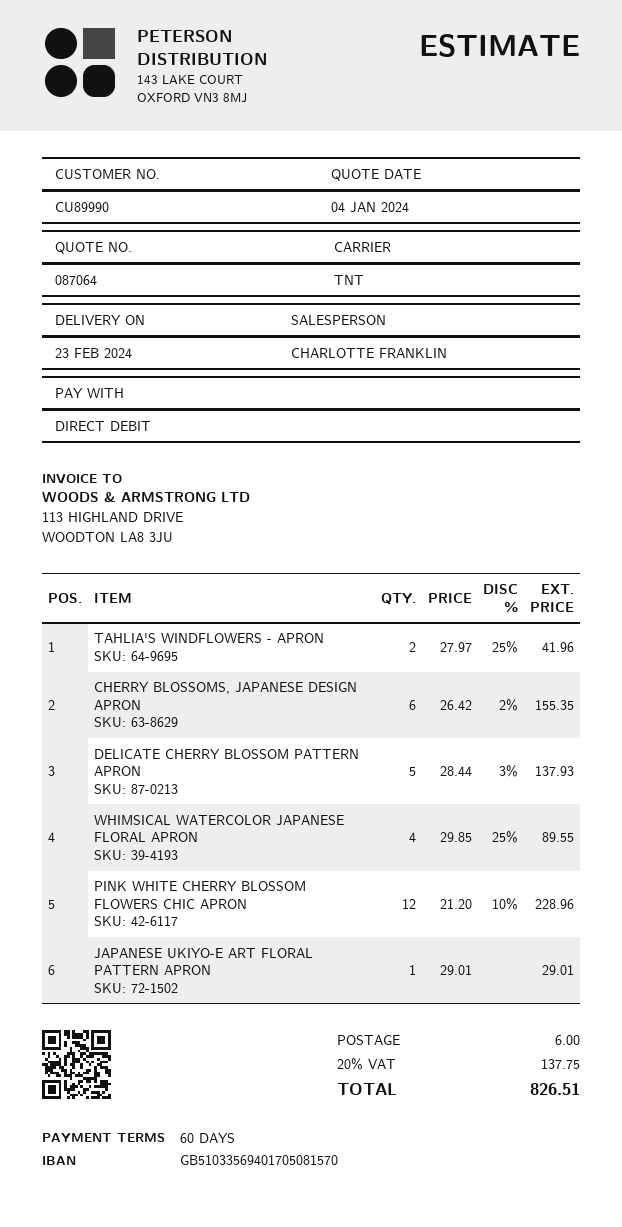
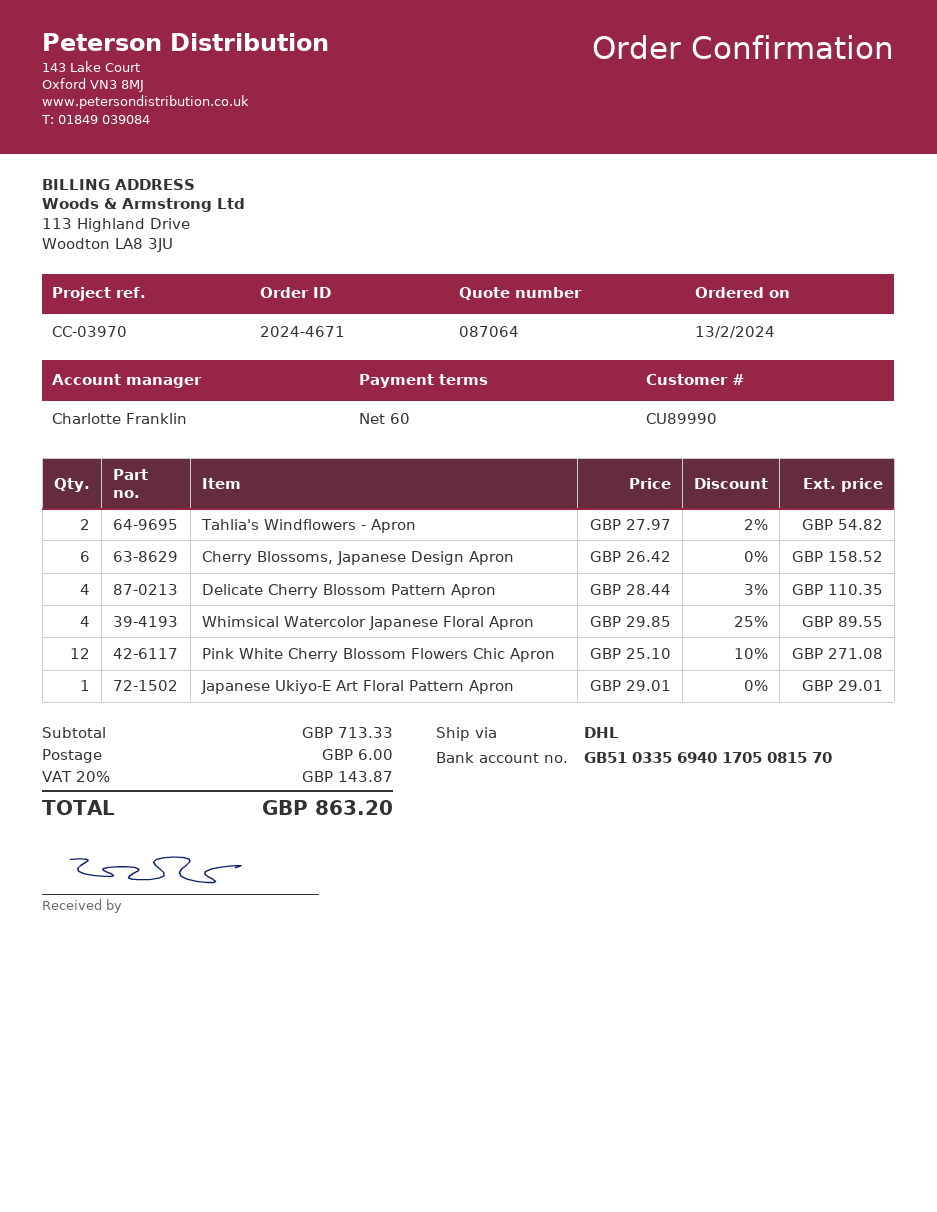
shipping method: TNT -> DHL
TAHLIA'S WINDFLOWERS - APRON: 2 x 27.97 - 25% = 41.96 -> 2 x 27.97 - 2% = 54.82
CHERRY BLOSSOMS, JAPANESE DESIGN APRON: 6 x 26.42 - 2% = 155.35 -> 6 x 26.42 = 158.52
DELICATE CHERRY BLOSSOM PATTERN APRON: 5 x 28.44 - 3% = 137.93 -> 4 x 28.44 - 3% = 110.35
PINK WHITE CHERRY BLOSSOM FLOWERS CHIC APRON: 12 x 21.20 - 10% = 228.96 -> 12 x 25.10 - 10% = 271.08
tax: 20% = 137.75 -> 20% = 143.87
total: 826.51 -> 863.20

